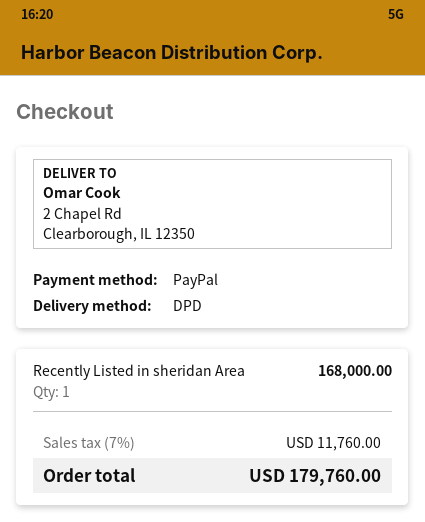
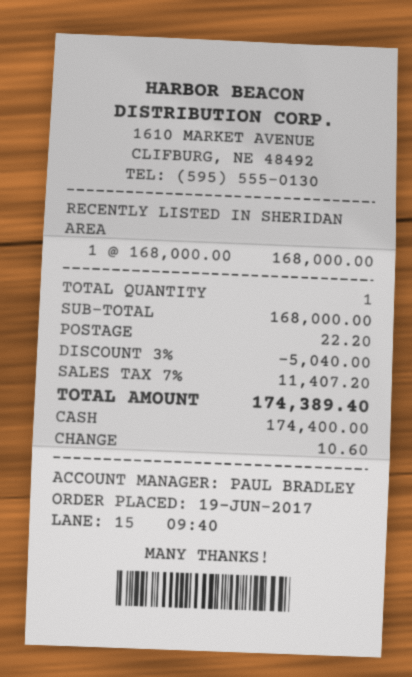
payment method: PayPal -> cash
discount: none -> 3% = 5040.00
shipping: none -> 22.20
tax: 7% = 11760.00 -> 7% = 11407.20
total: 179760.00 -> 174389.40

